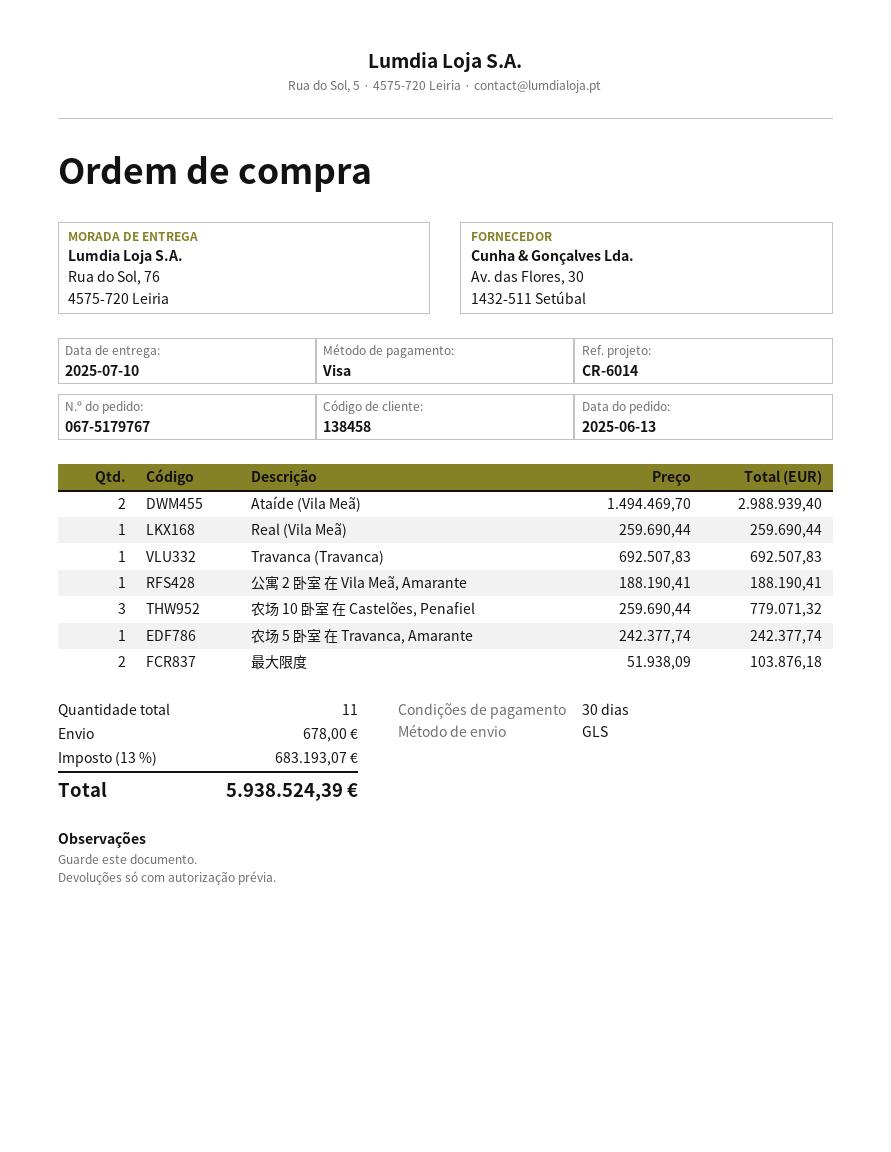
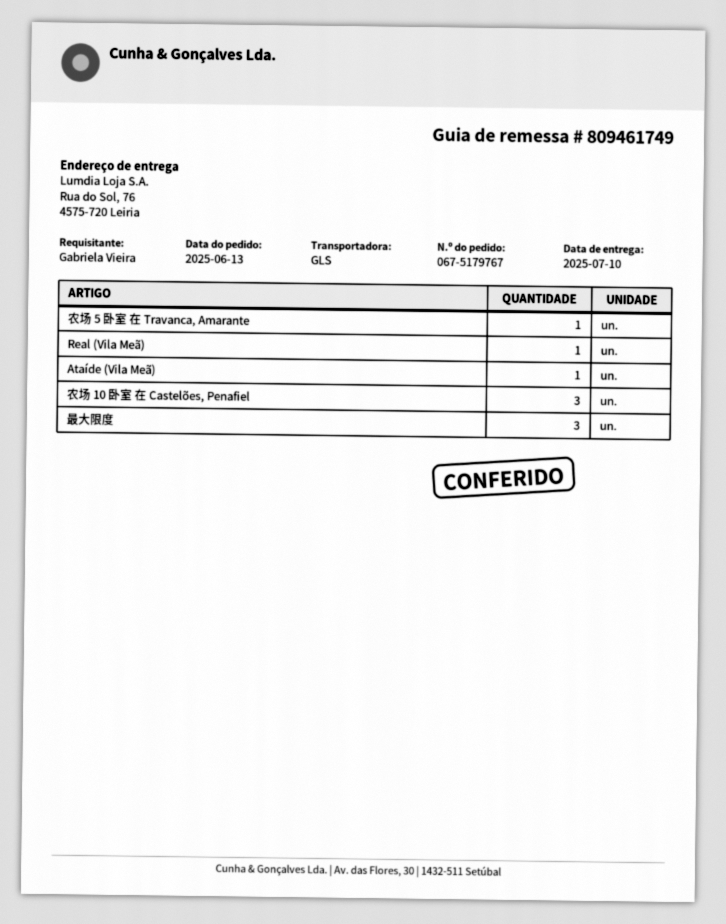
Ataíde (Vila Meã): 2 -> 1
Travanca (Travanca): 1 -> none
公寓 2 卧室 在 Vila Meã, Amarante: 1 -> none
最大限度: 2 -> 3

